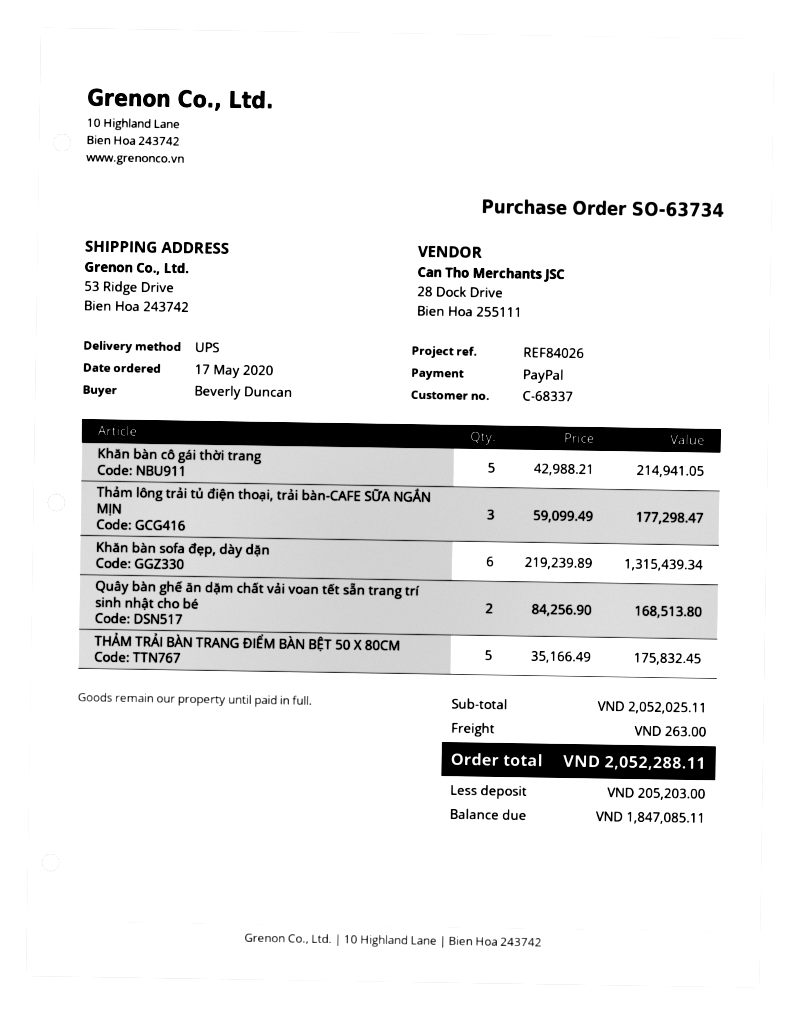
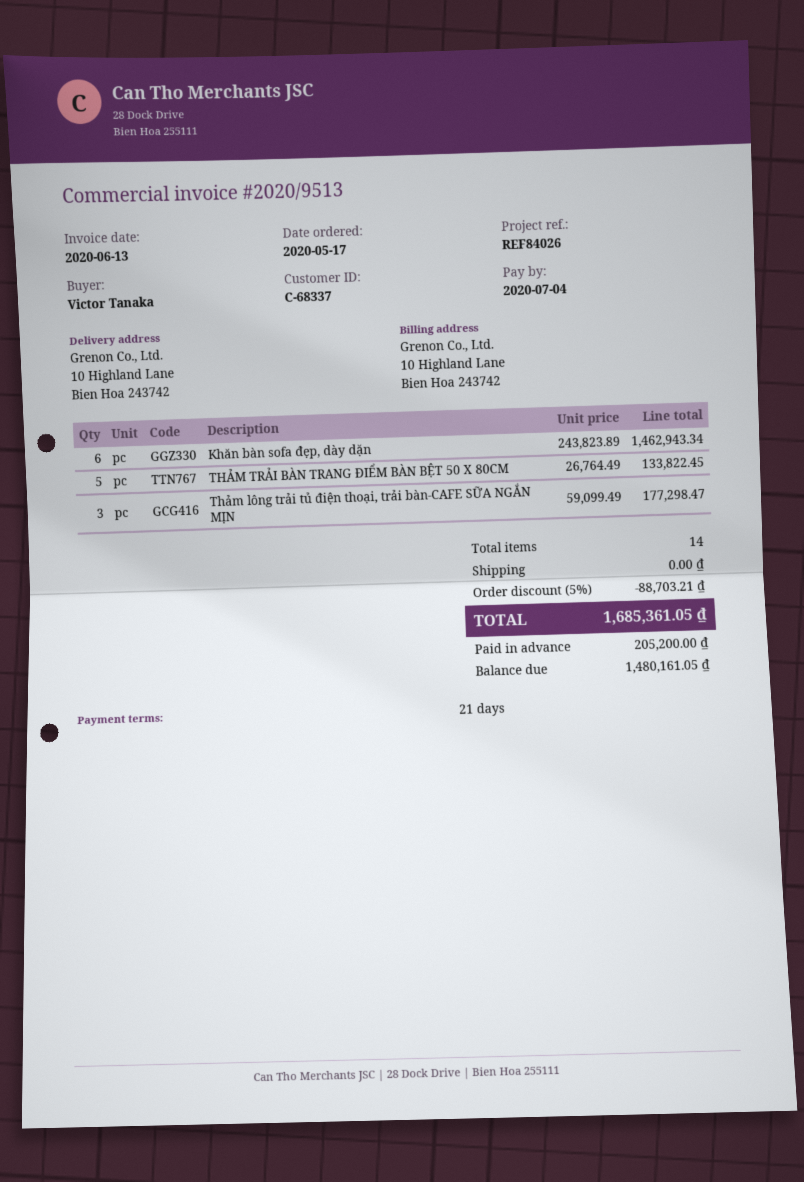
ordered by: Beverly Duncan -> Victor Tanaka
ship to: 53 Ridge Drive, Bien Hoa 243742 -> 10 Highland Lane, Bien Hoa 243742
Khăn bàn cô gái thời trang: 5 x 42988.21 = 214941.05 -> none
Khăn bàn sofa đẹp, dày dặn: 6 x 219239.89 = 1315439.34 -> 6 x 243823.89 = 1462943.34
Quây bàn ghế ăn dặm chất vải voan tết sẵn trang trí sinh nhật cho bé: 2 x 84256.90 = 168513.80 -> none
THẢM TRẢI BÀN TRANG ĐIỂM BÀN BỆT 50 X 80CM: 5 x 35166.49 = 175832.45 -> 5 x 26764.49 = 133822.45
discount: none -> 5% = 88703.21
shipping: 263.00 -> 0.00
total: 2052288.11 -> 1685361.05
deposit: 205203.00 -> 205200.00
balance: 1847085.11 -> 1480161.05

